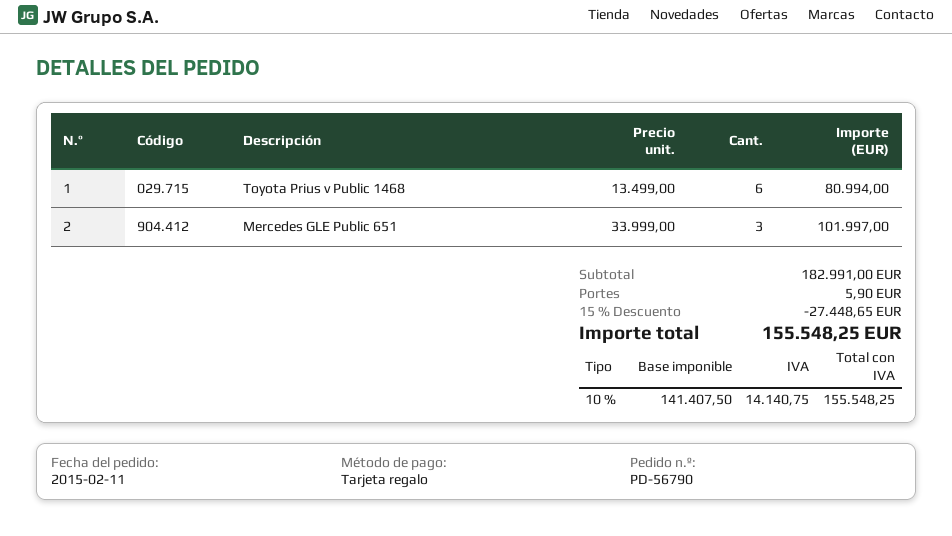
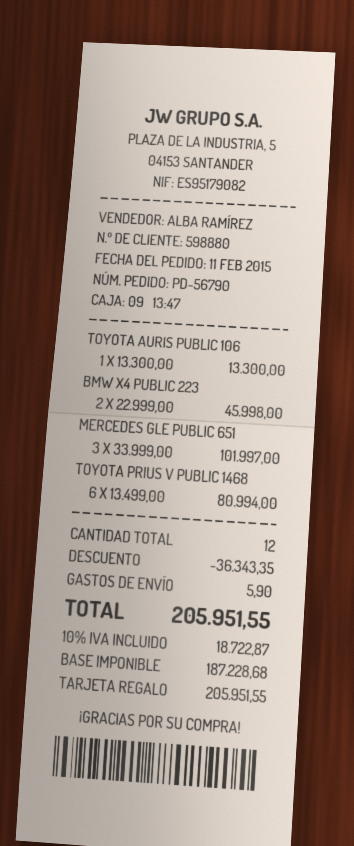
TOYOTA AURIS PUBLIC 106: none -> 1 x 13300.00 = 13300.00
BMW X4 PUBLIC 223: none -> 2 x 22999.00 = 45998.00
discount: 27448.65 -> 36343.35
net: 141407.50 -> 187228.68
tax: 10% = 14140.75 -> 10% = 18722.87
total: 155548.25 -> 205951.55

